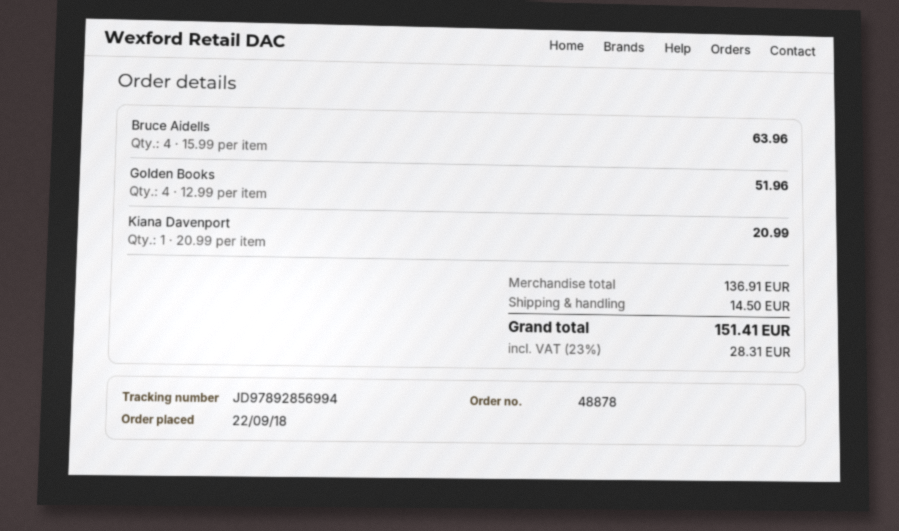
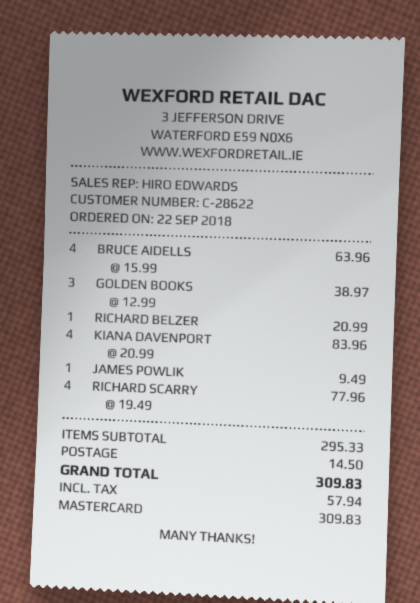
Golden Books: 4 x 12.99 = 51.96 -> 3 x 12.99 = 38.97
Kiana Davenport: 1 x 20.99 = 20.99 -> 4 x 20.99 = 83.96
RICHARD BELZER: none -> 1 x 20.99 = 20.99
JAMES POWLIK: none -> 1 x 9.49 = 9.49
RICHARD SCARRY: none -> 4 x 19.49 = 77.96
subtotal: 136.91 -> 295.33
tax: 28.31 -> 57.94
total: 151.41 -> 309.83

